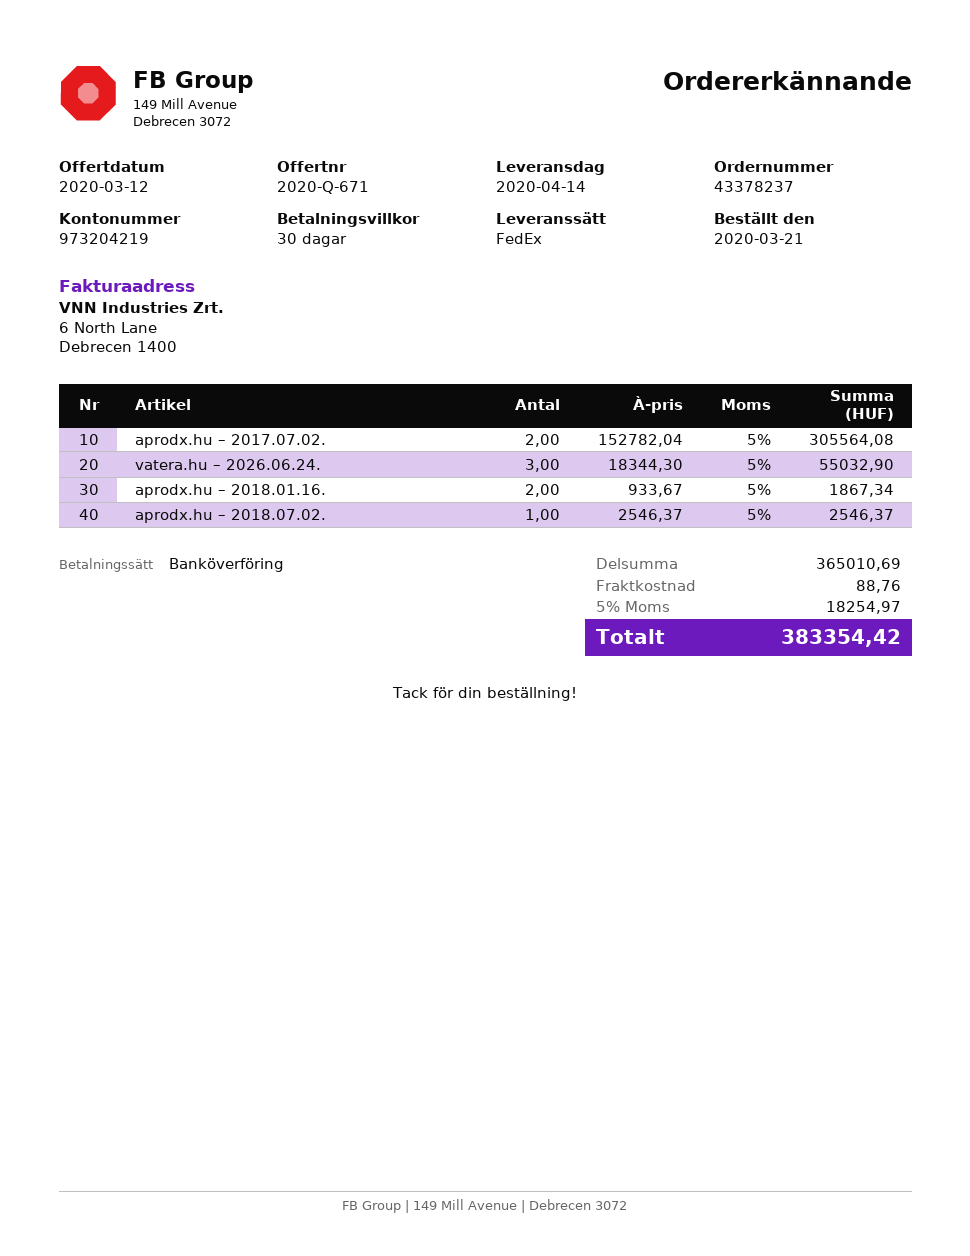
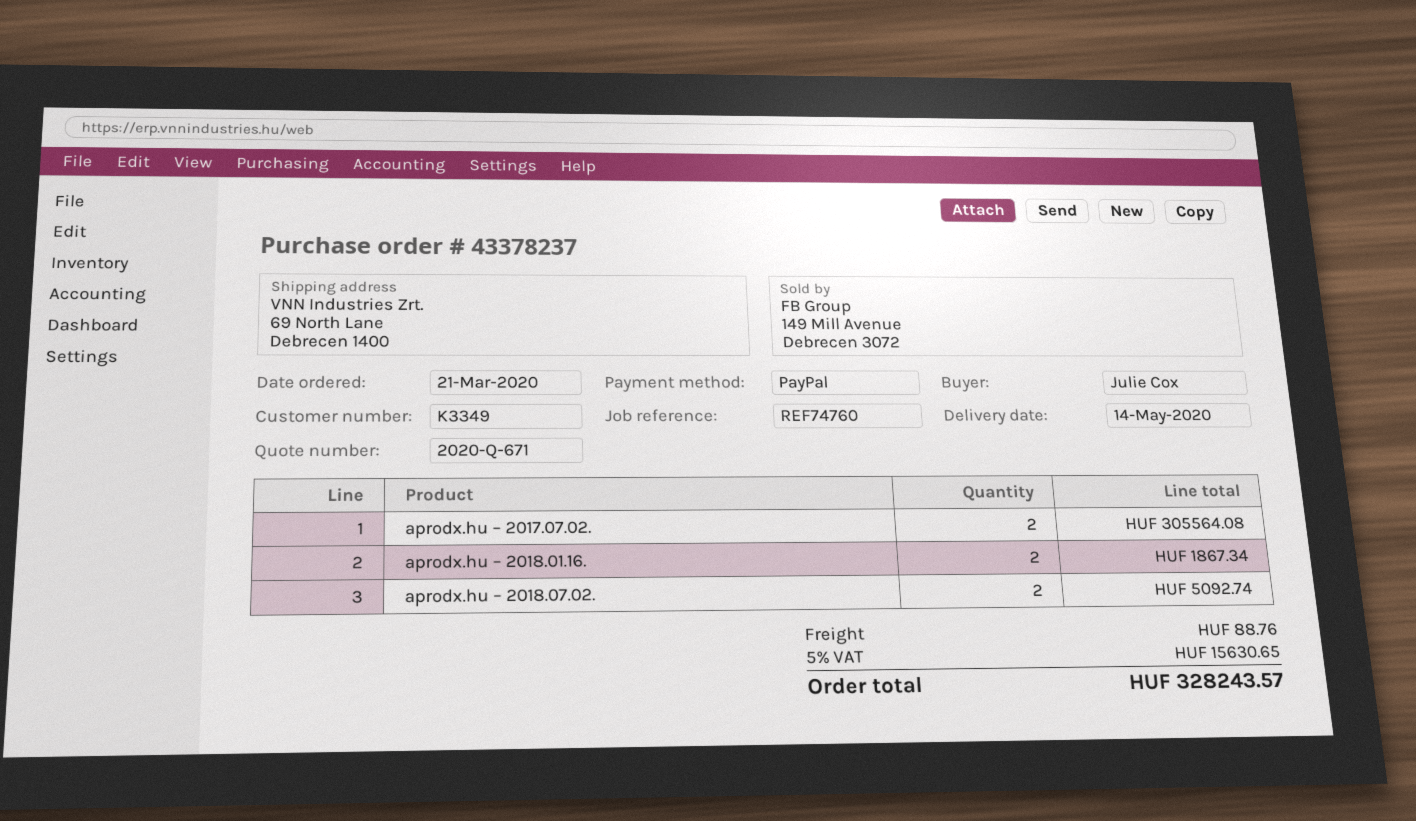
delivery date: 2020-04-14 -> 2020-05-14
payment method: bank transfer -> PayPal
vatera.hu – 2026.06.24.: 3 for 55032.90 -> none
aprodx.hu – 2018.07.02.: 1 for 2546.37 -> 2 for 5092.74
tax: 5% = 18254.97 -> 5% = 15630.65
total: 383354.42 -> 328243.57

